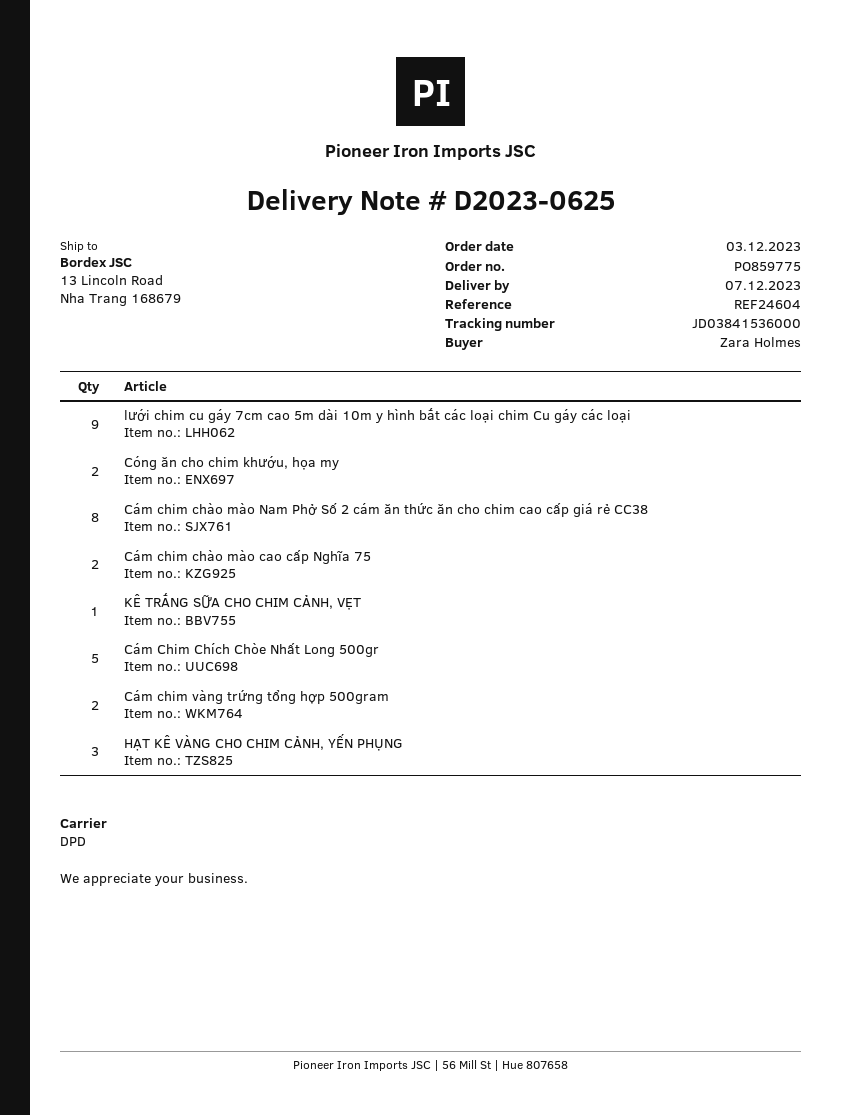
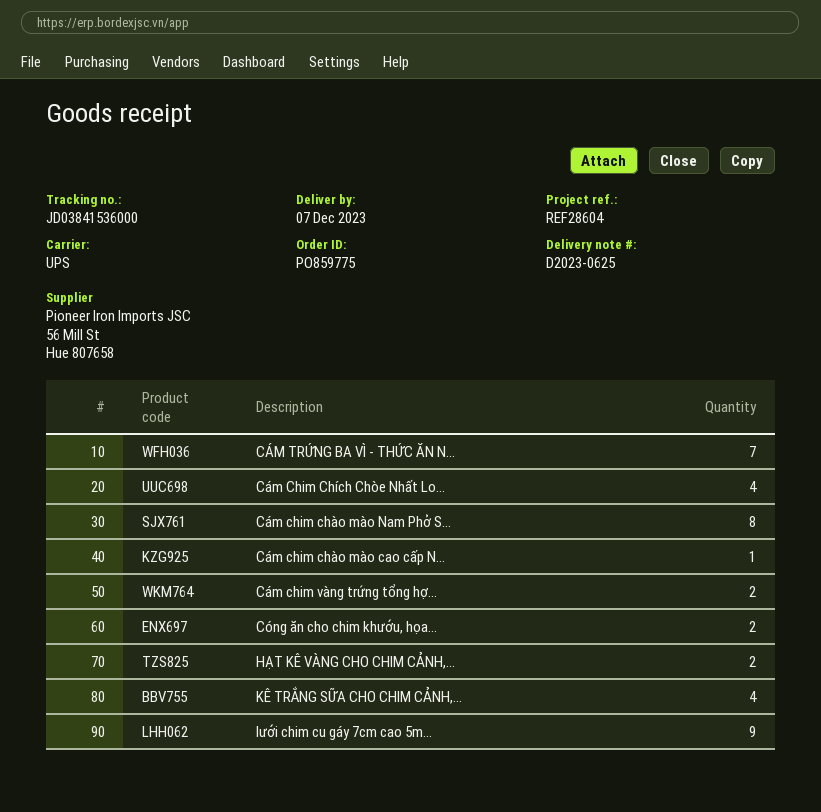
reference: REF24604 -> REF28604
shipping method: DPD -> UPS
Cám chim chào mào cao cấp Nghĩa 75: 2 -> 1
KÊ TRẮNG SỮA CHO CHIM CẢNH, VẸT: 1 -> 4
Cám Chim Chích Chòe Nhất Long 500gr: 5 -> 4
HẠT KÊ VÀNG CHO CHIM CẢNH, YẾN PHỤNG: 3 -> 2
CÁM TRỨNG BA VÌ - THỨC ĂN N...: none -> 7

